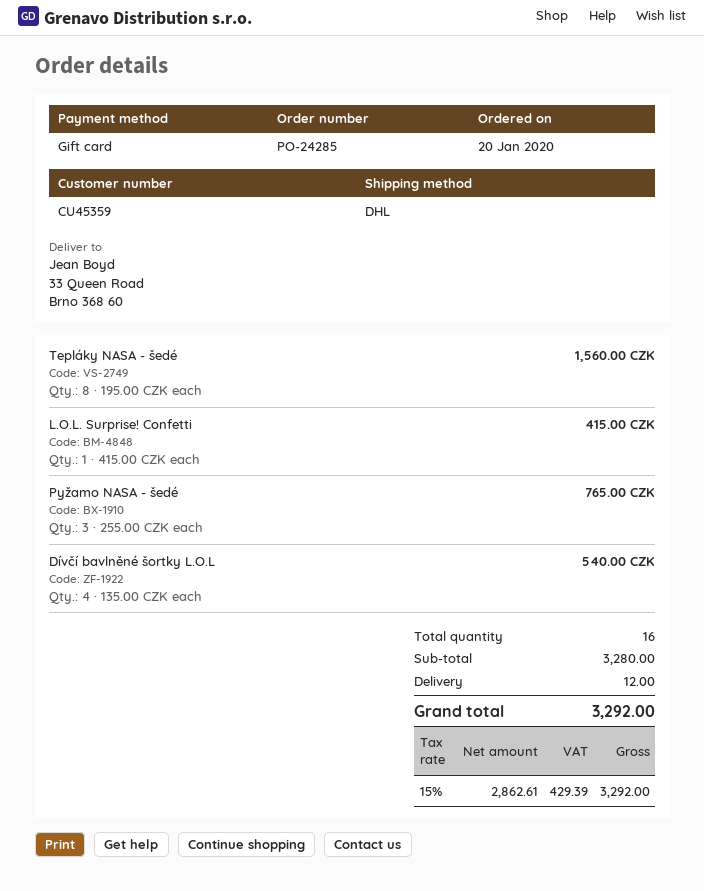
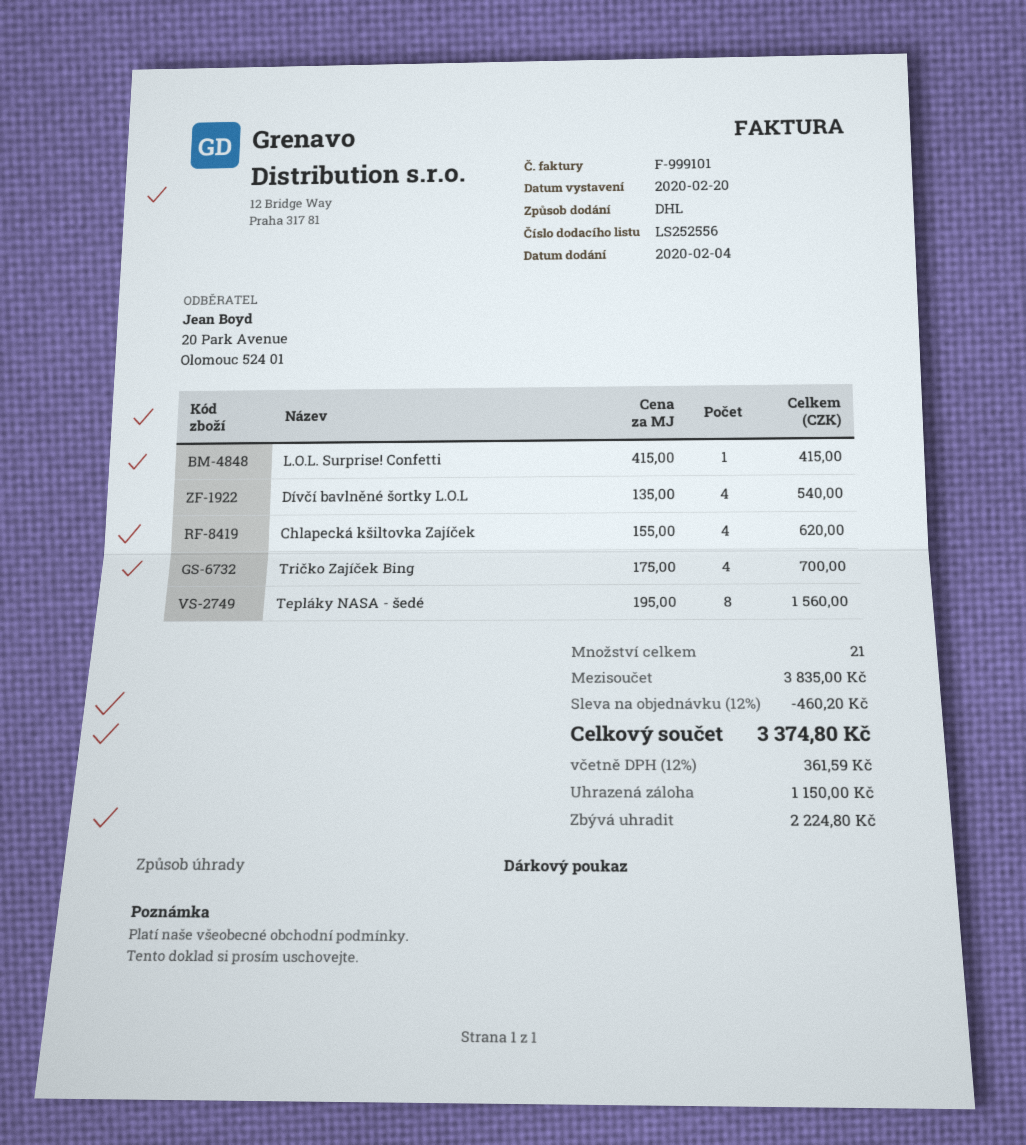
Pyžamo NASA - šedé: 3 x 255.00 = 765.00 -> none
Chlapecká kšiltovka Zajíček: none -> 4 x 155.00 = 620.00
Tričko Zajíček Bing: none -> 4 x 175.00 = 700.00
total quantity: 16 -> 21
subtotal: 3280.00 -> 3835.00
discount: none -> 12% = 460.20
shipping: 12.00 -> none
tax: 15% = 429.39 -> 12% = 361.59
total: 3292.00 -> 3374.80

